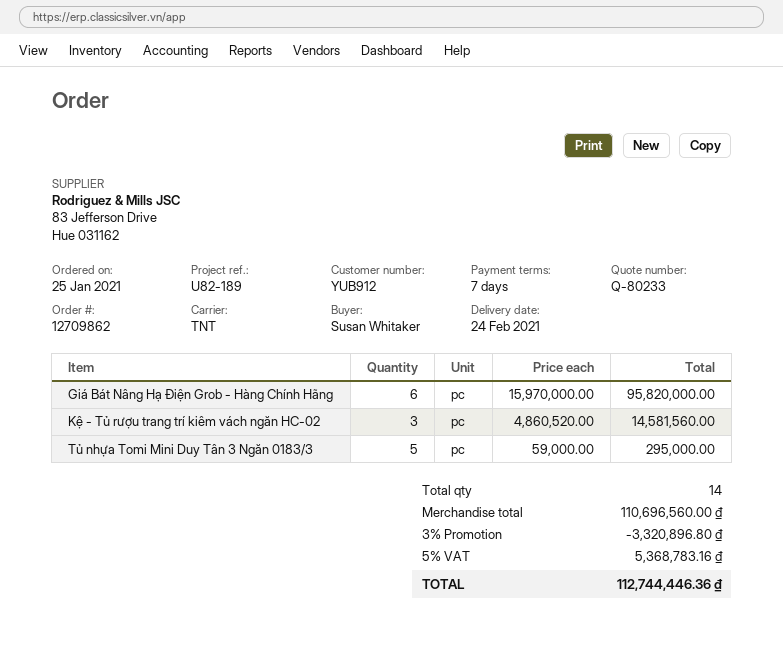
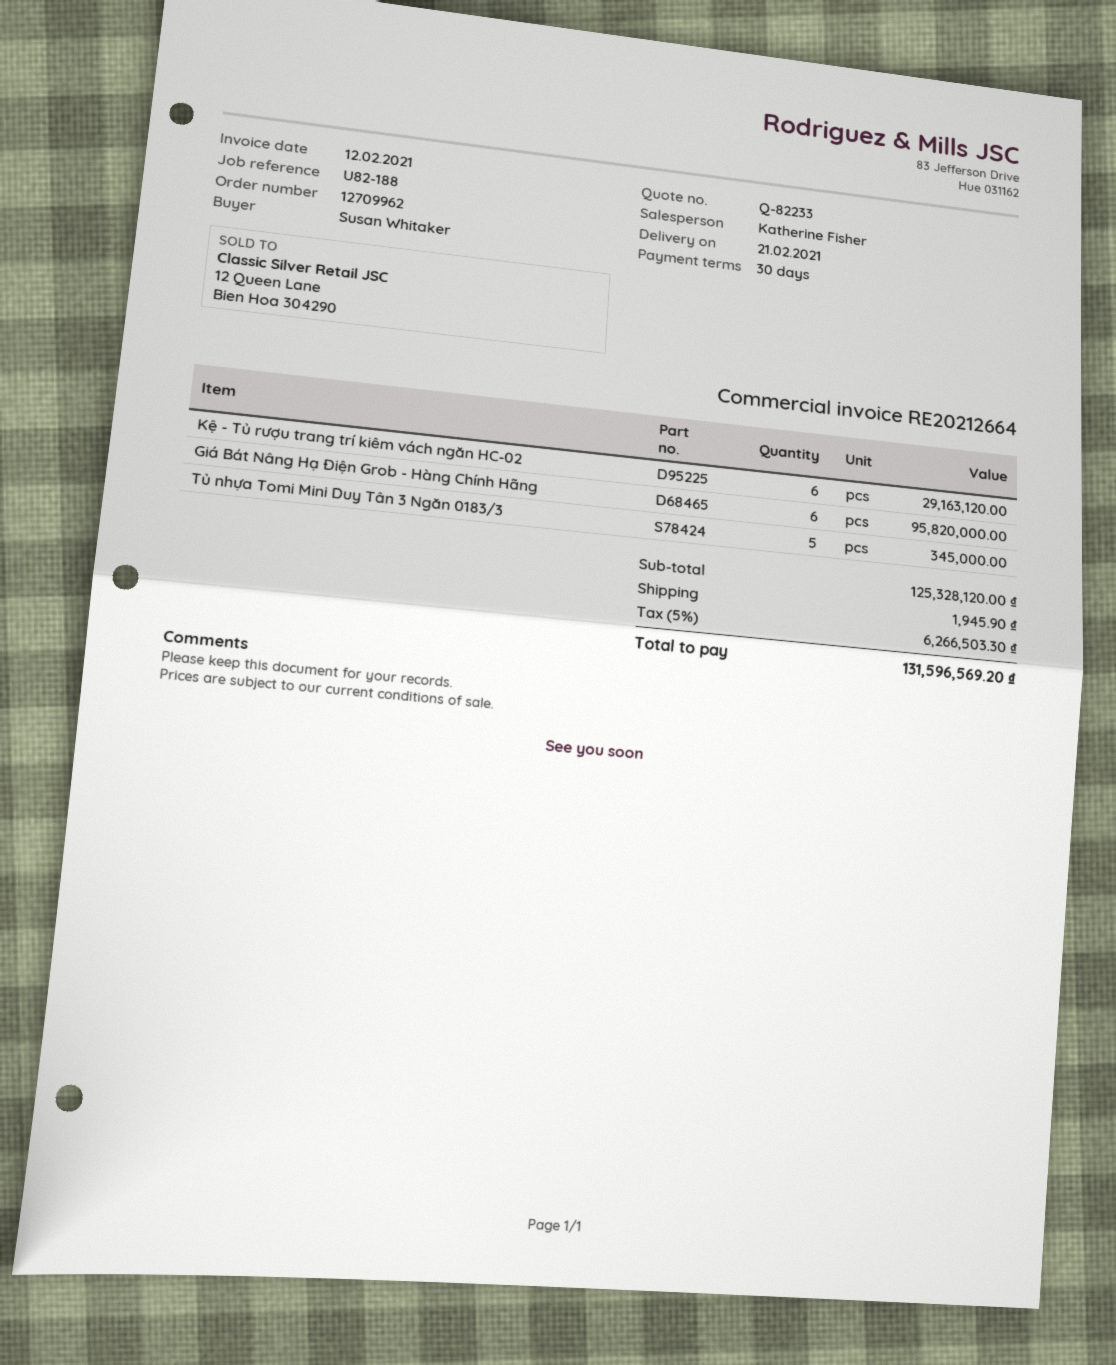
quote number: Q-80233 -> Q-82233
order number: 12709862 -> 12709962
delivery date: 2021-02-24 -> 2021-02-21
payment terms: 7 days -> 30 days
reference: U82-189 -> U82-188
Kệ - Tủ rượu trang trí kiêm vách ngăn HC-02: 3 for 14581560.00 -> 6 for 29163120.00
Tủ nhựa Tomi Mini Duy Tân 3 Ngăn 0183/3: 5 for 295000.00 -> 5 for 345000.00
subtotal: 110696560.00 -> 125328120.00
discount: 3% = 3320896.80 -> none
shipping: none -> 1945.90
tax: 5% = 5368783.16 -> 5% = 6266503.30
total: 112744446.36 -> 131596569.20

